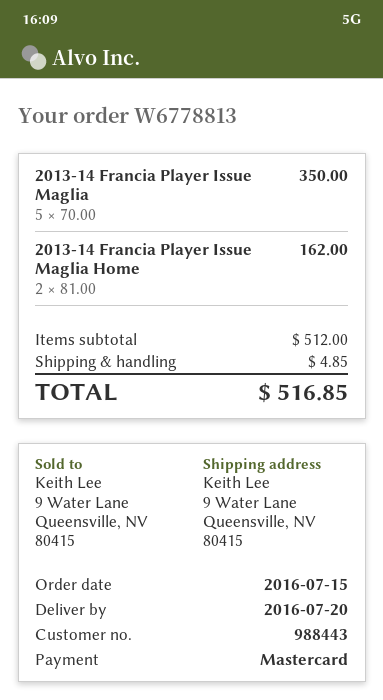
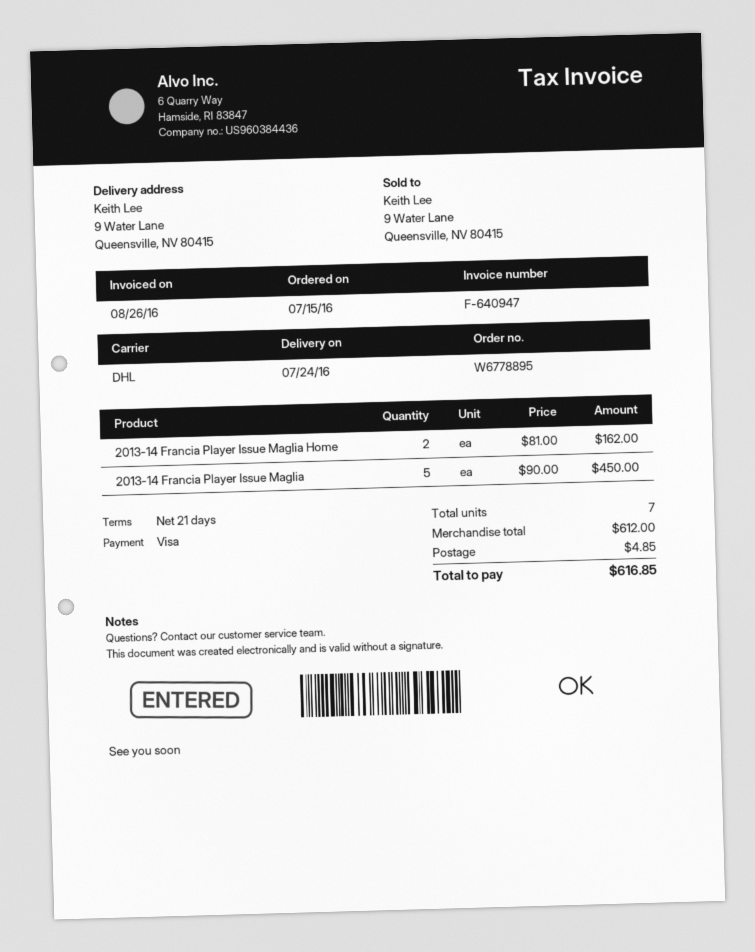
order number: W6778813 -> W6778895
delivery date: 2016-07-20 -> 2016-07-24
payment method: Mastercard -> Visa
2013-14 Francia Player Issue Maglia: 5 x 70.00 = 350.00 -> 5 x 90.00 = 450.00
subtotal: 512.00 -> 612.00
total: 516.85 -> 616.85

